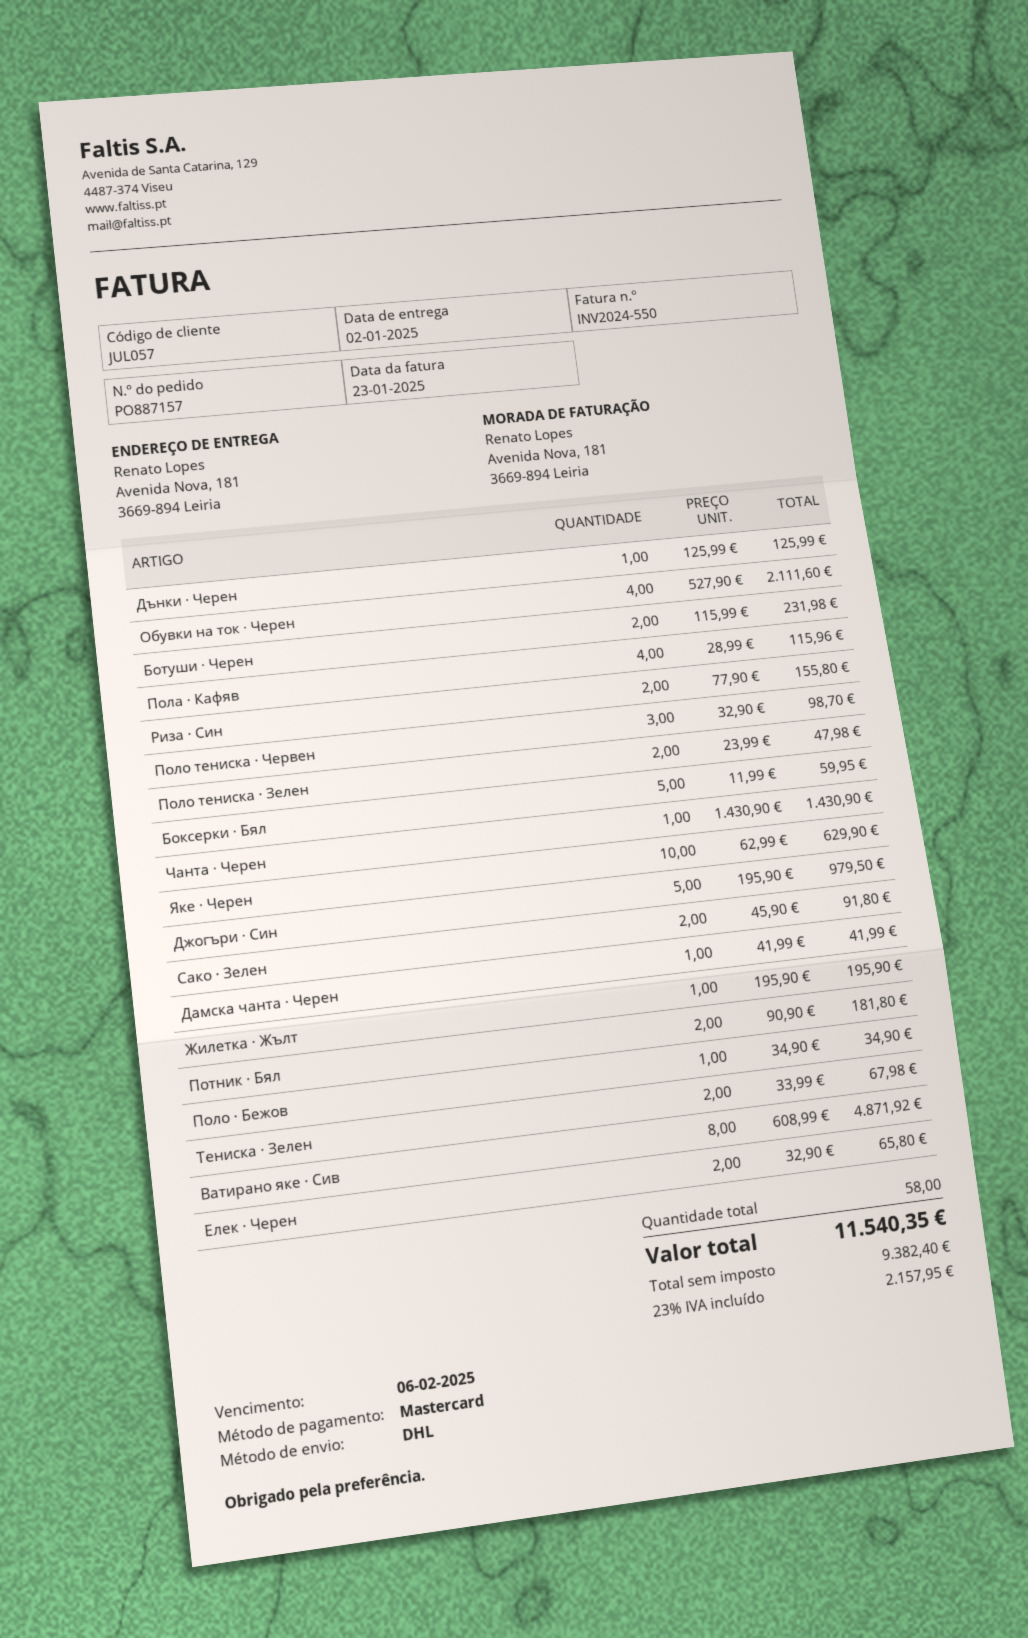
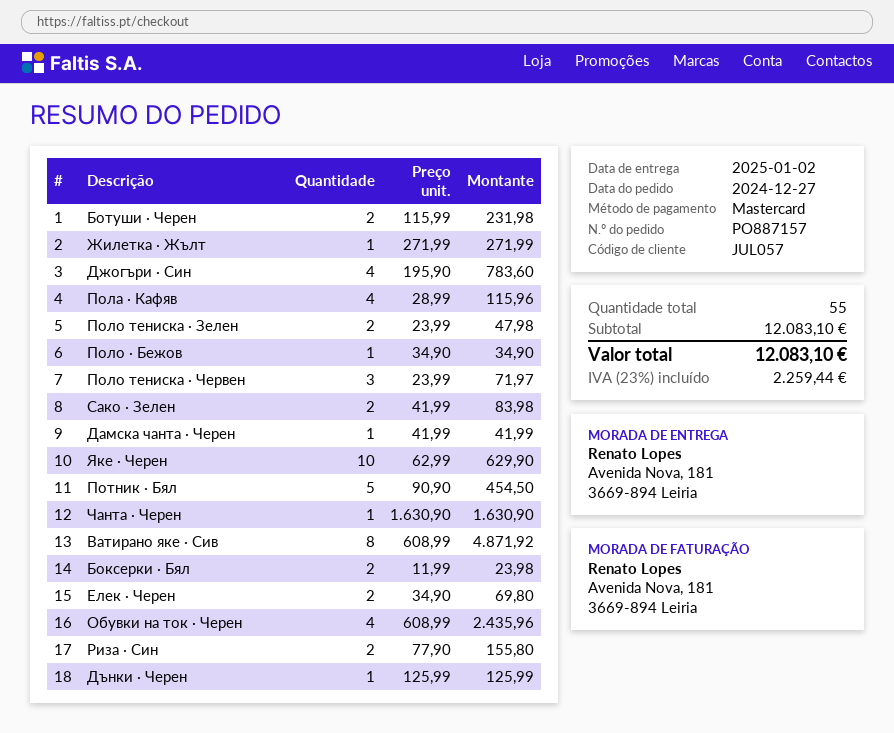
Обувки на ток · Черен: 4 x 527.90 = 2111.60 -> 4 x 608.99 = 2435.96
Поло тениска · Червен: 3 x 32.90 = 98.70 -> 3 x 23.99 = 71.97
Боксерки · Бял: 5 x 11.99 = 59.95 -> 2 x 11.99 = 23.98
Чанта · Черен: 1 x 1430.90 = 1430.90 -> 1 x 1630.90 = 1630.90
Джогъри · Син: 5 x 195.90 = 979.50 -> 4 x 195.90 = 783.60
Сако · Зелен: 2 x 45.90 = 91.80 -> 2 x 41.99 = 83.98
Жилетка · Жълт: 1 x 195.90 = 195.90 -> 1 x 271.99 = 271.99
Потник · Бял: 2 x 90.90 = 181.80 -> 5 x 90.90 = 454.50
Тениска · Зелен: 2 x 33.99 = 67.98 -> none
Елек · Черен: 2 x 32.90 = 65.80 -> 2 x 34.90 = 69.80
total quantity: 58 -> 55
tax: 23% = 2157.95 -> 23% = 2259.44
total: 11540.35 -> 12083.10

